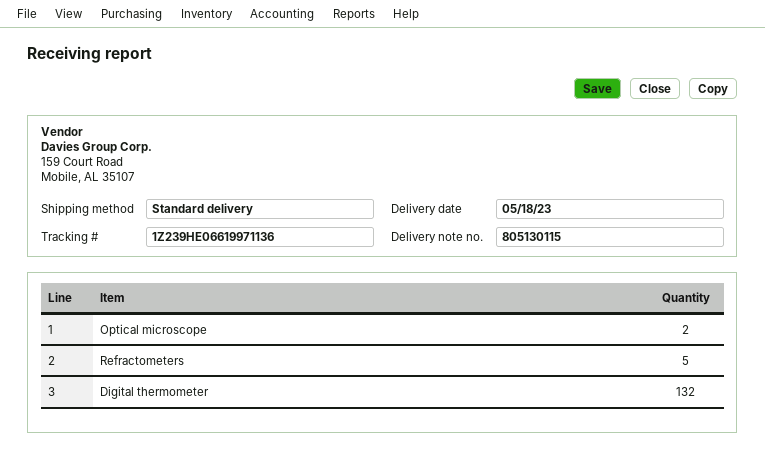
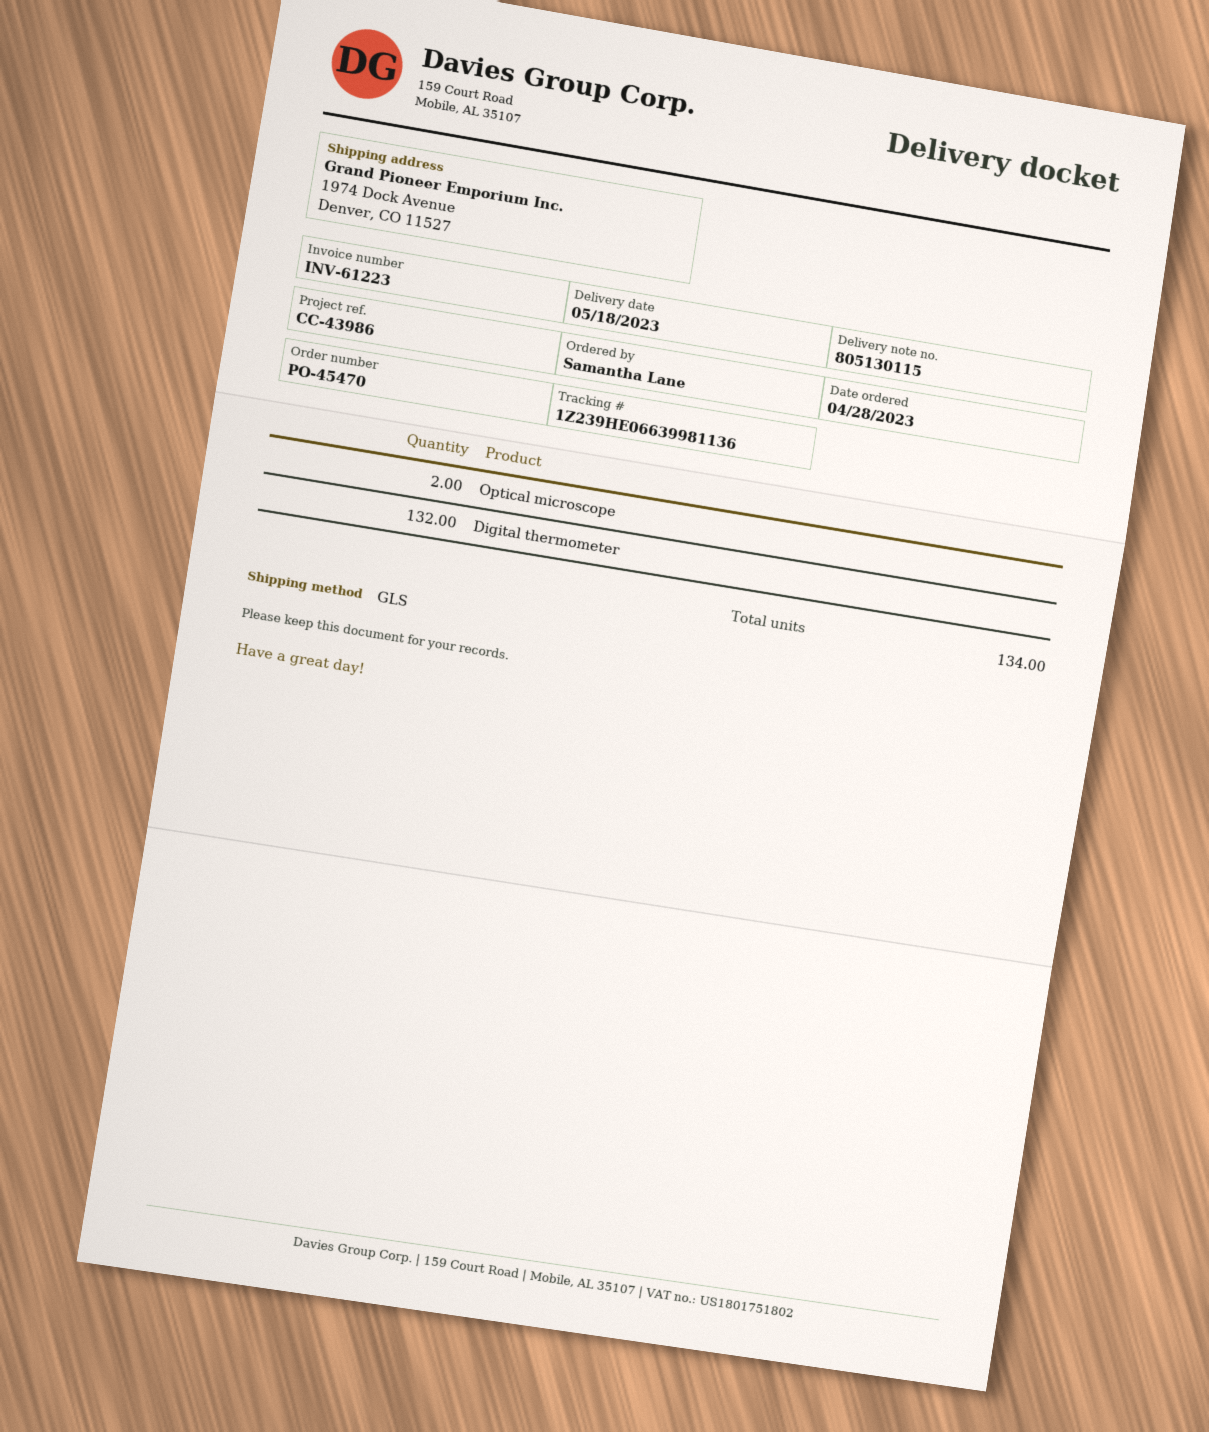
shipping method: standard -> GLS
tracking number: 1Z239HE06619971136 -> 1Z239HE06639981136
Refractometers: 5 -> none

